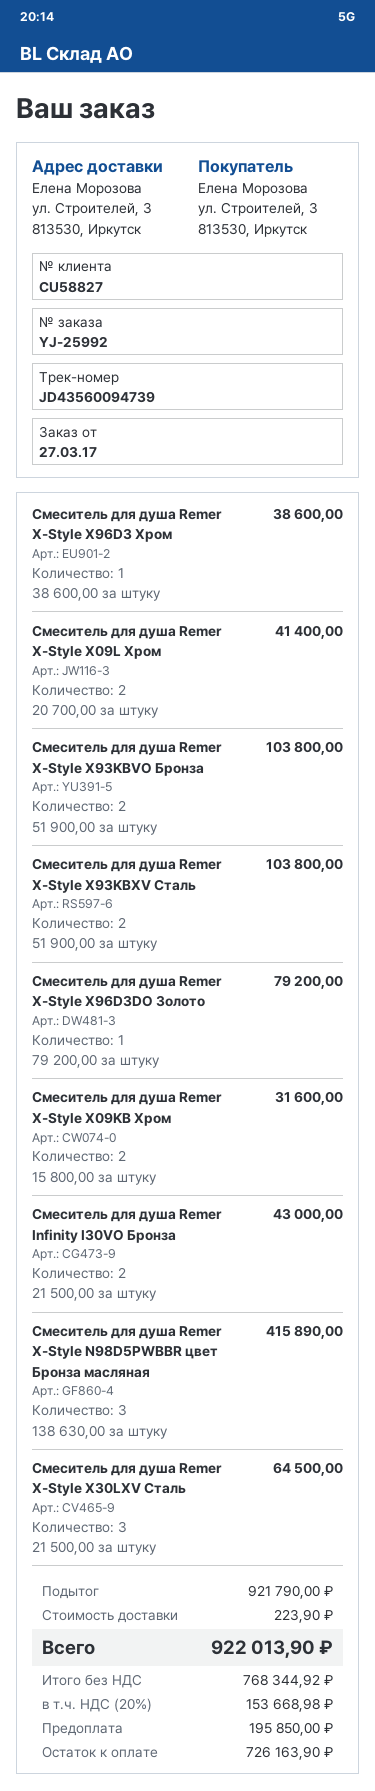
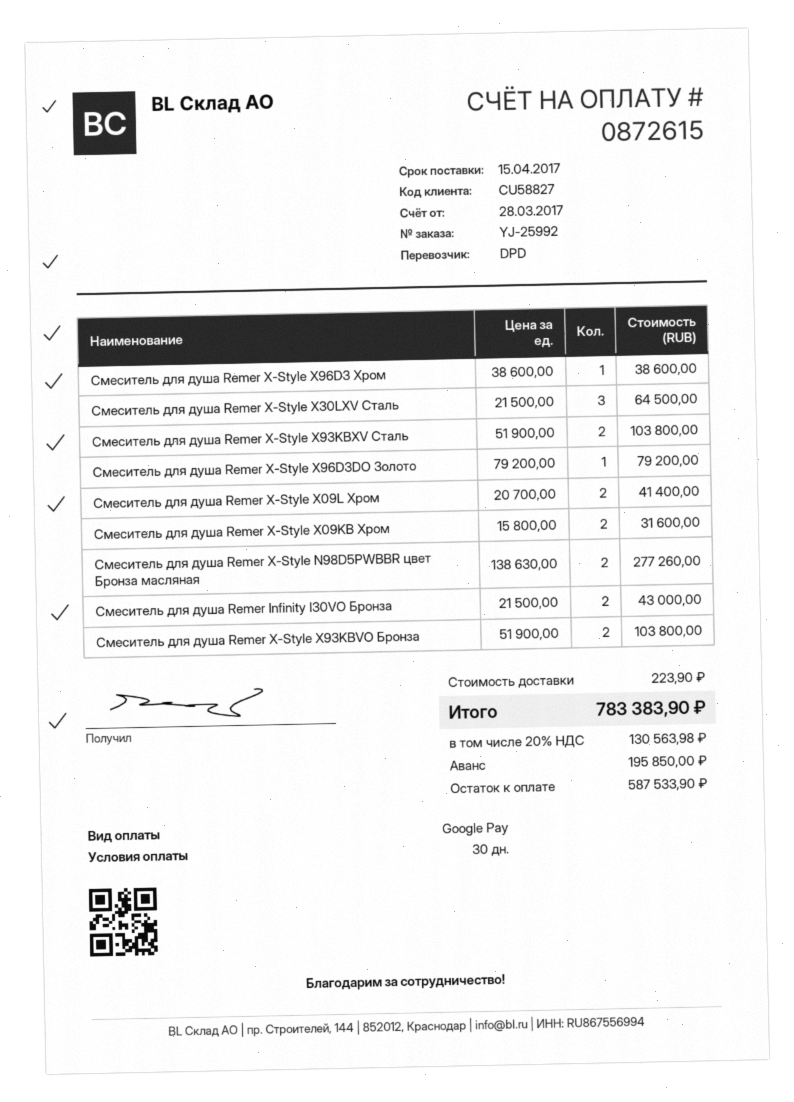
Смеситель для душа Remer X-Style N98D5PWBBR цвет Бронза масляная: 3 x 138630.00 = 415890.00 -> 2 x 138630.00 = 277260.00
tax: 20% = 153668.98 -> 20% = 130563.98
total: 922013.90 -> 783383.90
balance: 726163.90 -> 587533.90

